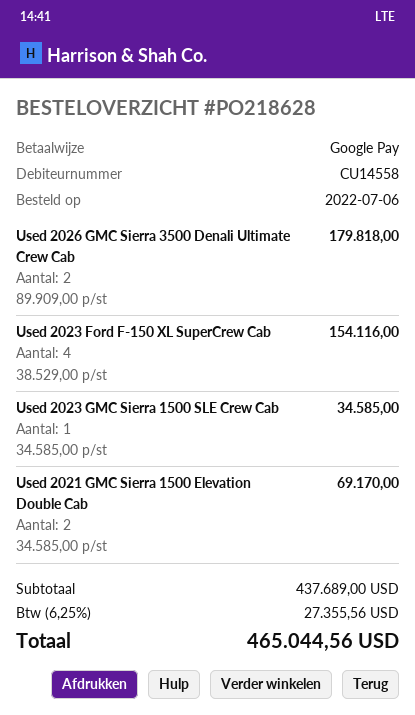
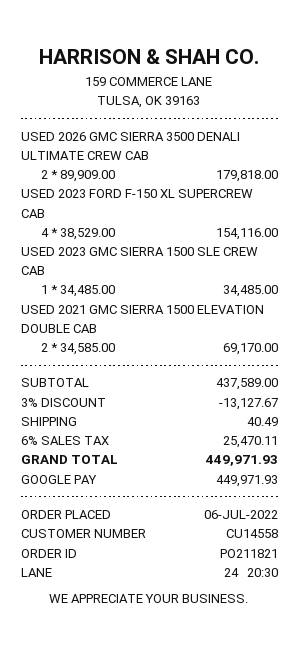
order number: PO218628 -> PO211821
Used 2023 GMC Sierra 1500 SLE Crew Cab: 1 x 34585.00 = 34585.00 -> 1 x 34485.00 = 34485.00
subtotal: 437689.00 -> 437589.00
discount: none -> 3% = 13127.67
shipping: none -> 40.49
tax: 6.25% = 27355.56 -> 6% = 25470.11
total: 465044.56 -> 449971.93

